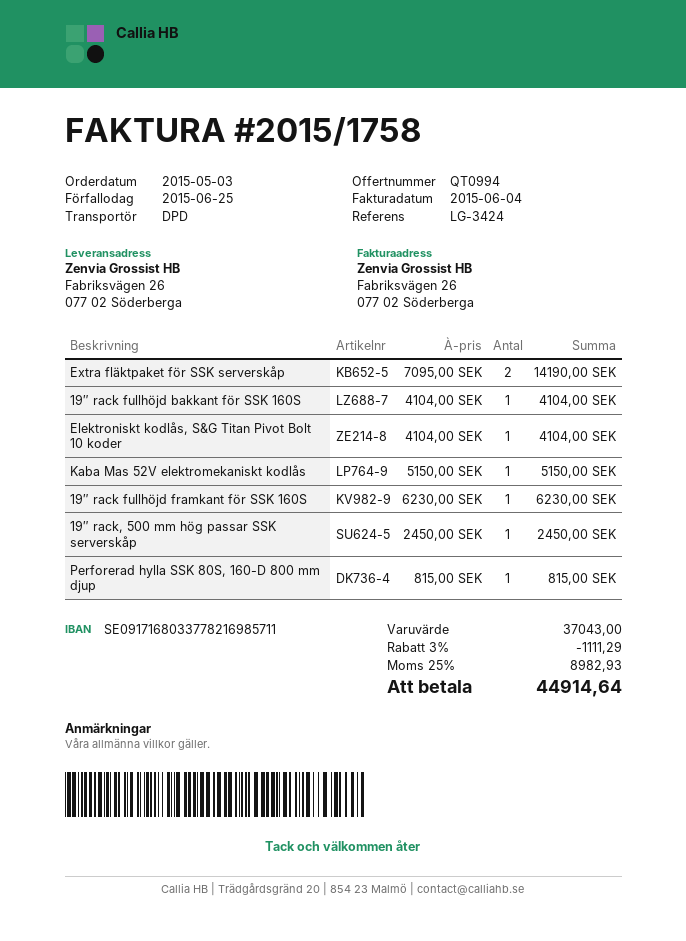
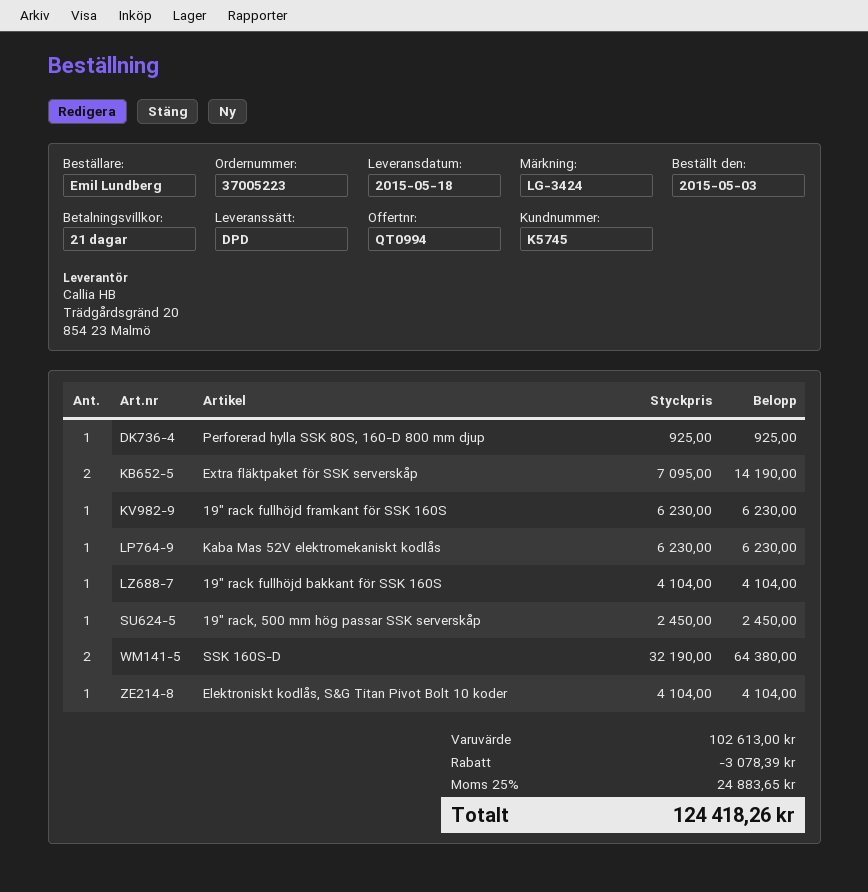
Kaba Mas 52V elektromekaniskt kodlås: 1 x 5150.00 = 5150.00 -> 1 x 6230.00 = 6230.00
Perforerad hylla SSK 80S, 160-D 800 mm djup: 1 x 815.00 = 815.00 -> 1 x 925.00 = 925.00
SSK 160S-D: none -> 2 x 32190.00 = 64380.00
subtotal: 37043.00 -> 102613.00
discount: 1111.29 -> 3078.39
tax: 25% = 8982.93 -> 25% = 24883.65
total: 44914.64 -> 124418.26

